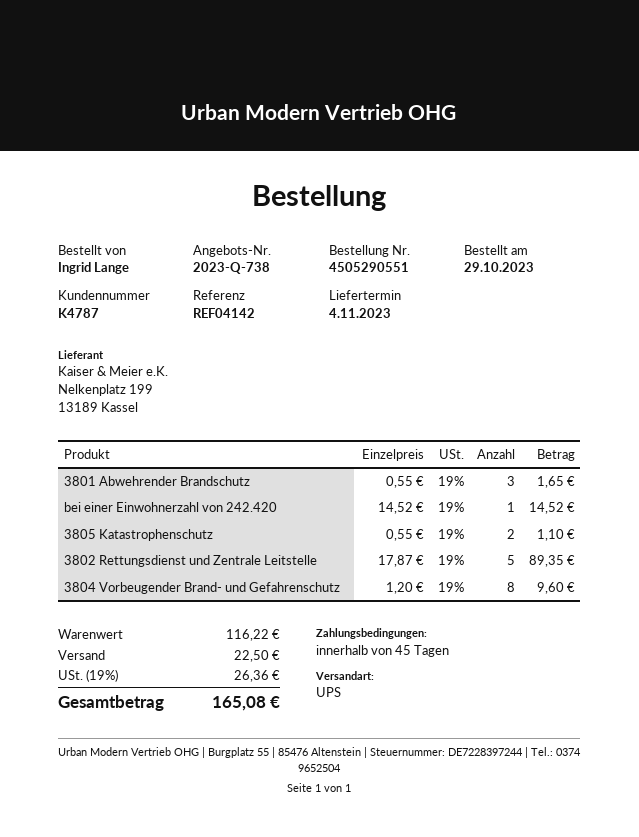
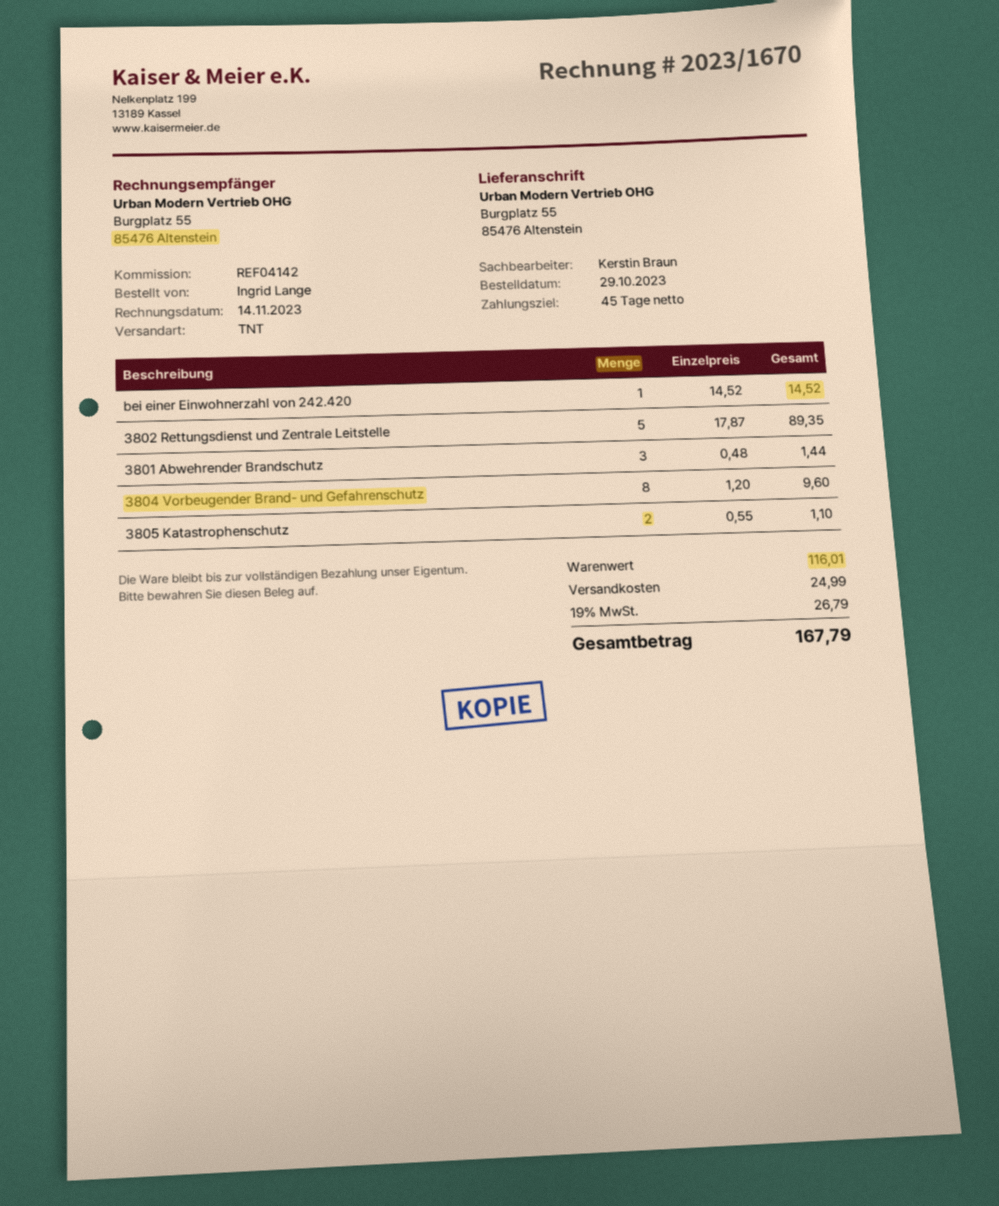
shipping method: UPS -> TNT
3801 Abwehrender Brandschutz: 3 x 0.55 = 1.65 -> 3 x 0.48 = 1.44
subtotal: 116.22 -> 116.01
shipping: 22.50 -> 24.99
tax: 19% = 26.36 -> 19% = 26.79
total: 165.08 -> 167.79

